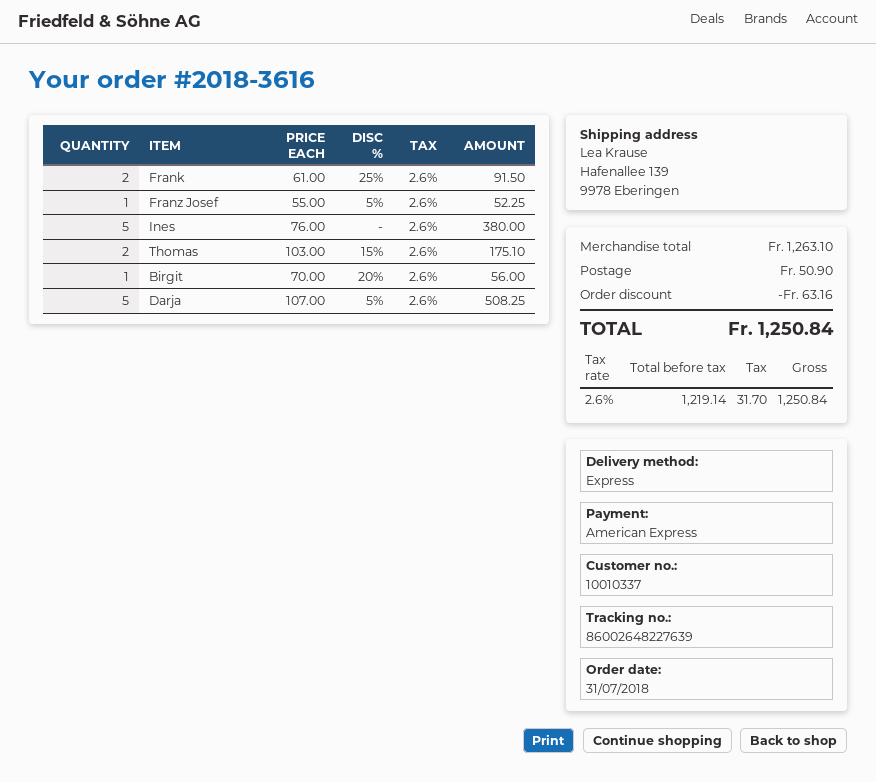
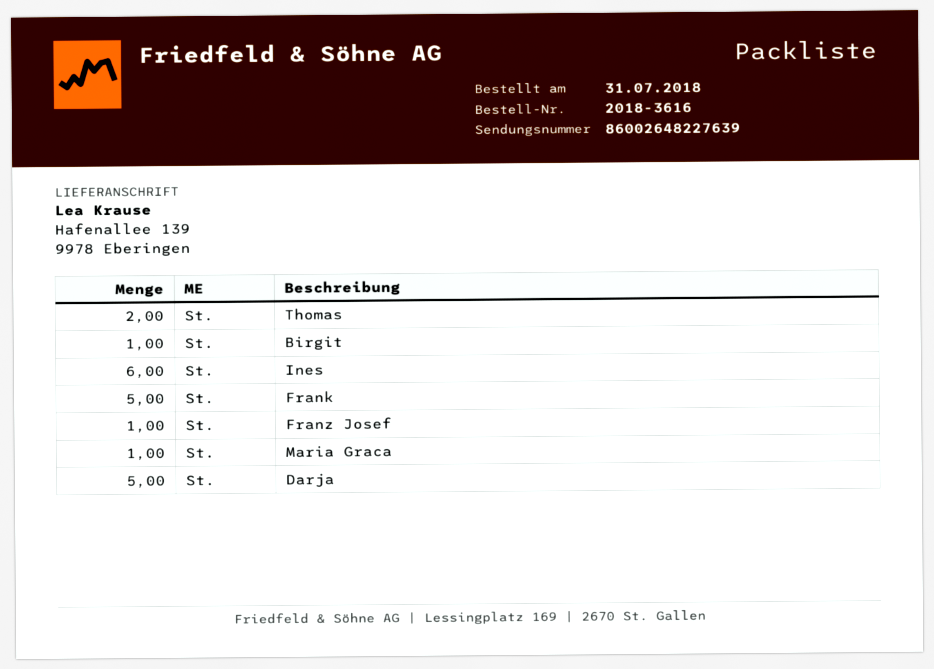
Frank: 2 -> 5
Ines: 5 -> 6
Maria Graca: none -> 1

